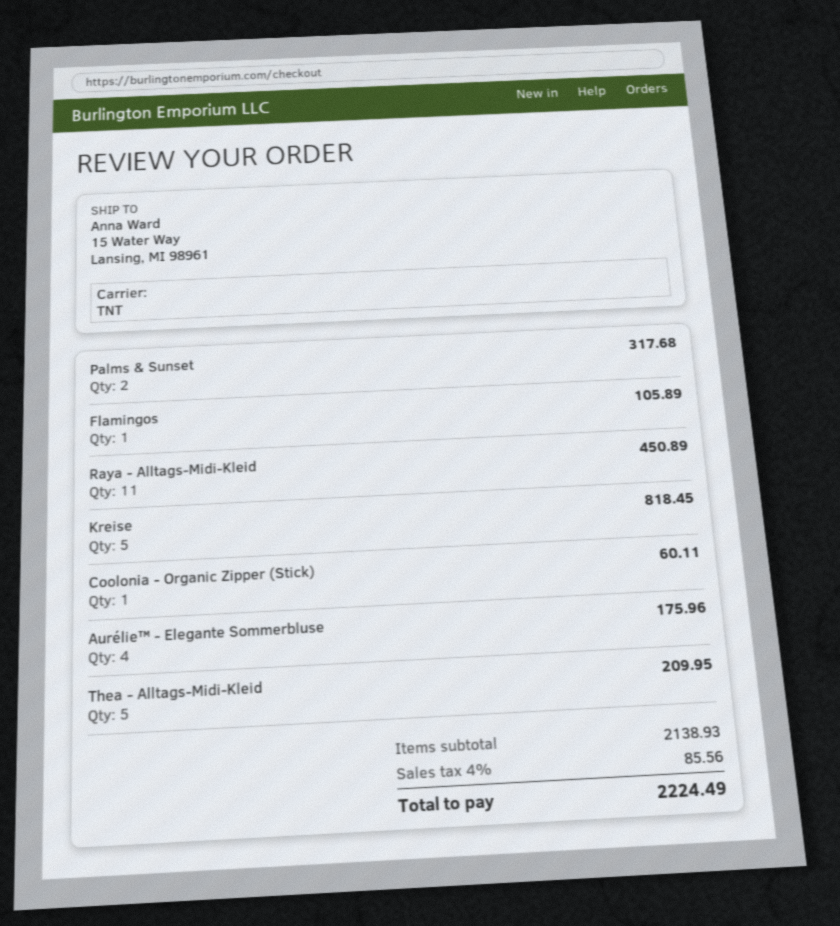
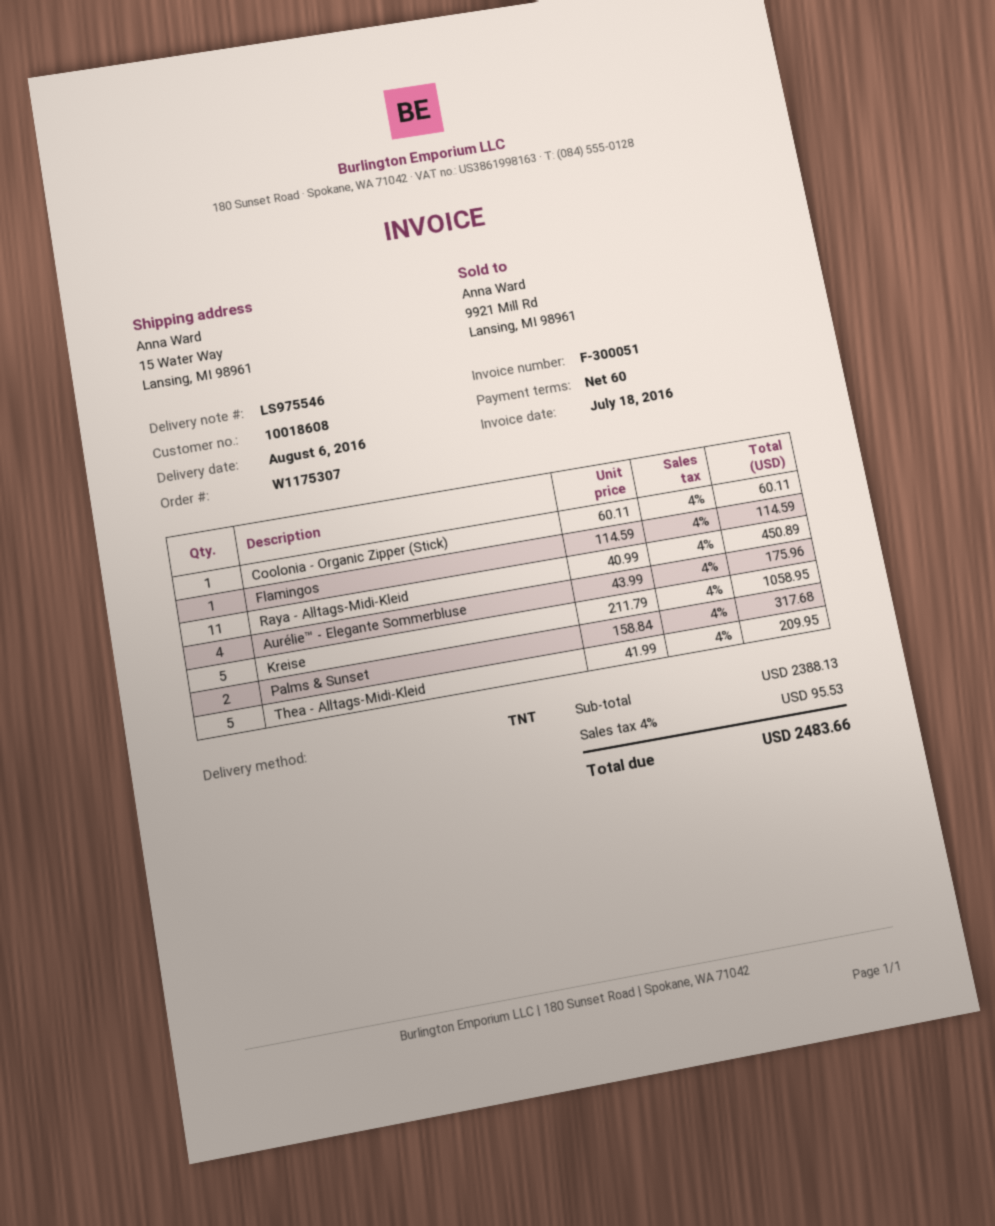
Flamingos: 1 for 105.89 -> 1 for 114.59
Kreise: 5 for 818.45 -> 5 for 1058.95
subtotal: 2138.93 -> 2388.13
tax: 4% = 85.56 -> 4% = 95.53
total: 2224.49 -> 2483.66

